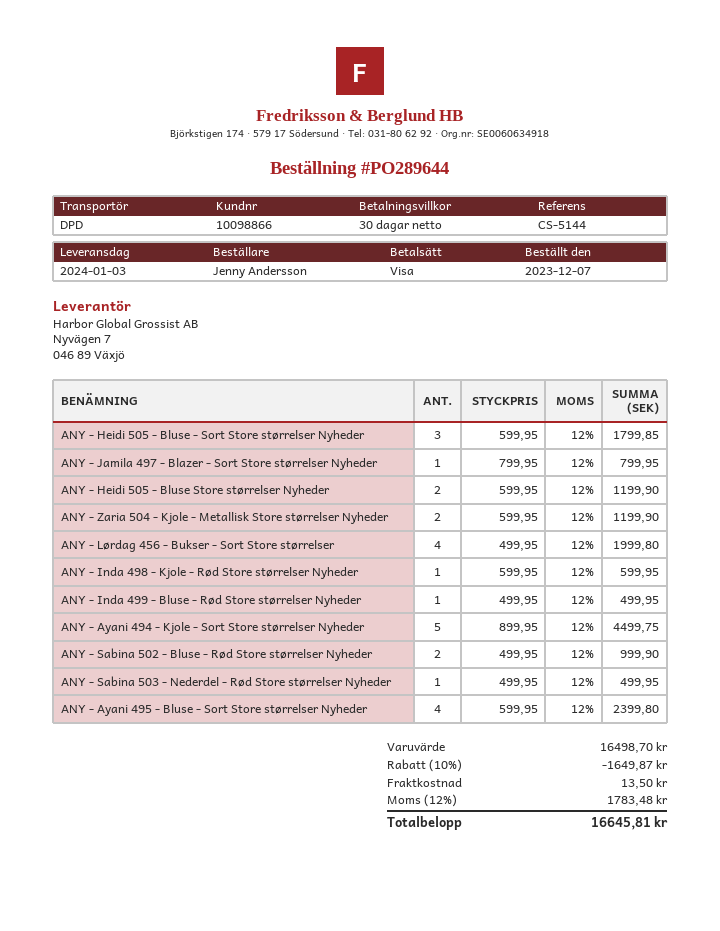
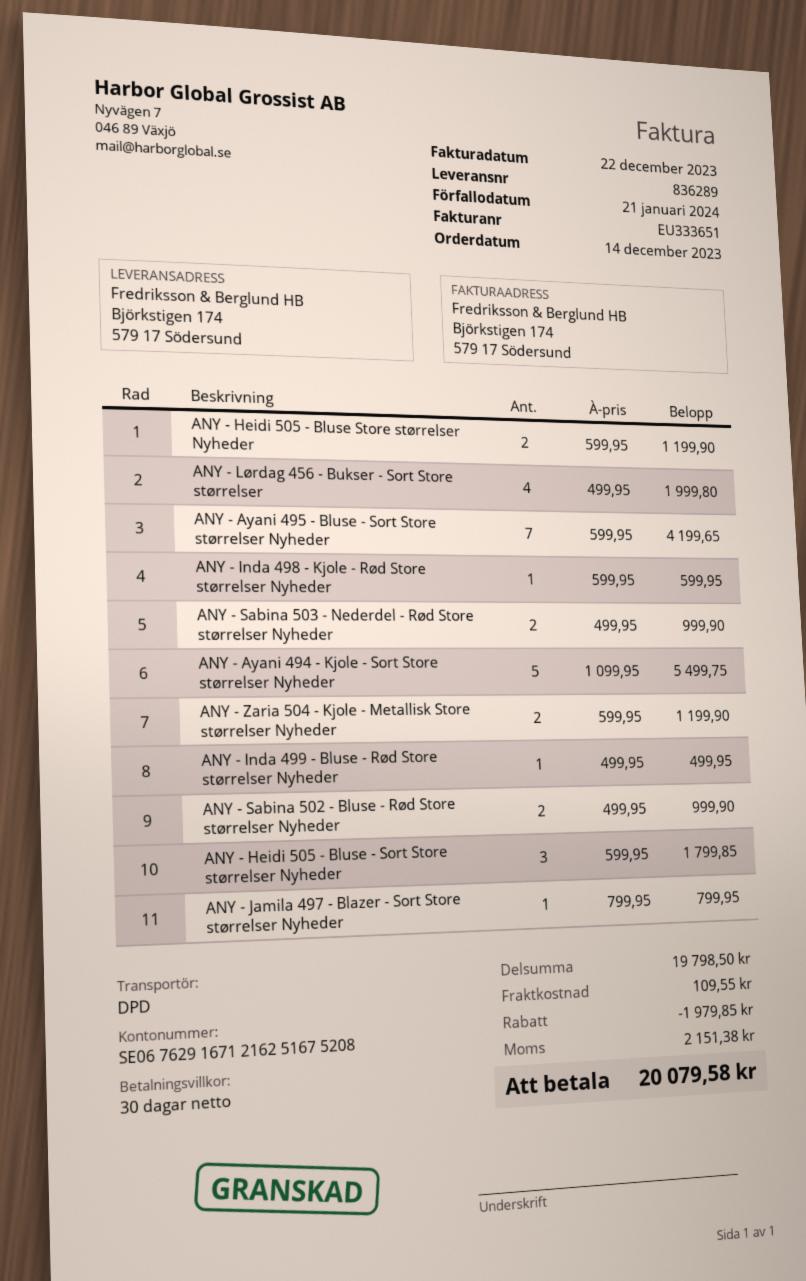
order date: 2023-12-07 -> 2023-12-14
ANY - Ayani 494 - Kjole - Sort Store størrelser Nyheder: 5 x 899.95 = 4499.75 -> 5 x 1099.95 = 5499.75
ANY - Sabina 503 - Nederdel - Rød Store størrelser Nyheder: 1 x 499.95 = 499.95 -> 2 x 499.95 = 999.90
ANY - Ayani 495 - Bluse - Sort Store størrelser Nyheder: 4 x 599.95 = 2399.80 -> 7 x 599.95 = 4199.65
subtotal: 16498.70 -> 19798.50
discount: 1649.87 -> 1979.85
shipping: 13.50 -> 109.55
tax: 1783.48 -> 2151.38
total: 16645.81 -> 20079.58

